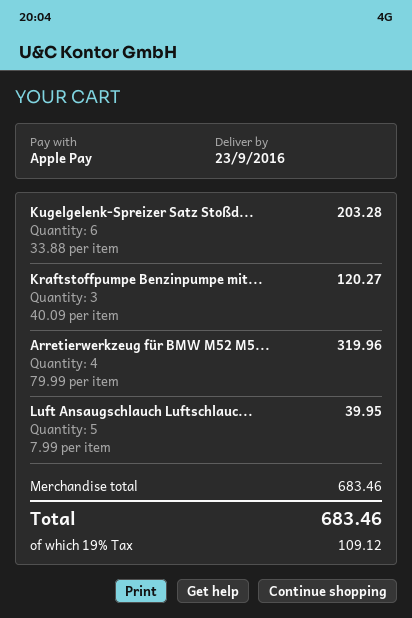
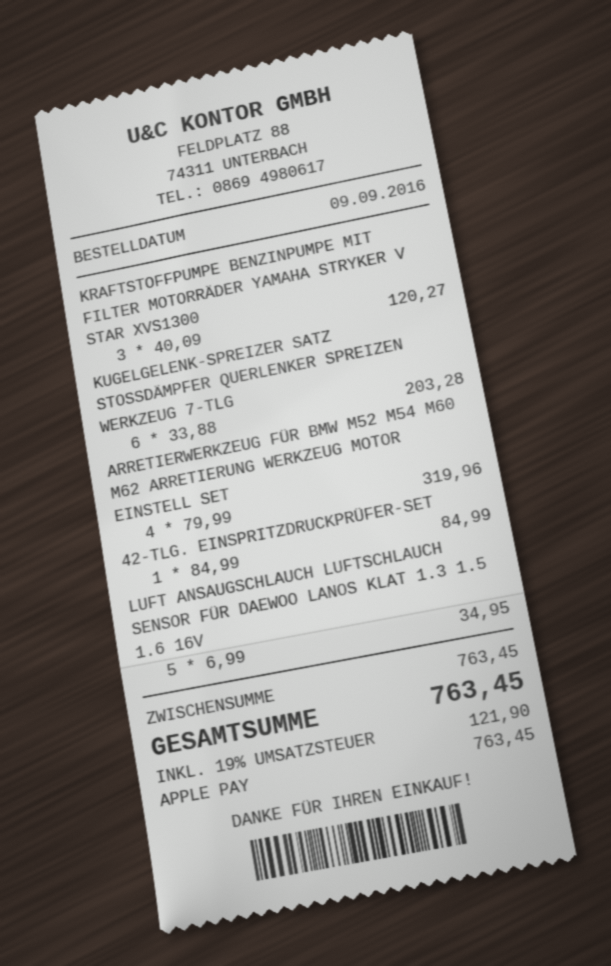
Luft Ansaugschlauch Luftschlauc...: 5 x 7.99 = 39.95 -> 5 x 6.99 = 34.95
42-TLG. EINSPRITZDRUCKPRÜFER-SET: none -> 1 x 84.99 = 84.99
subtotal: 683.46 -> 763.45
tax: 19% = 109.12 -> 19% = 121.90
total: 683.46 -> 763.45

